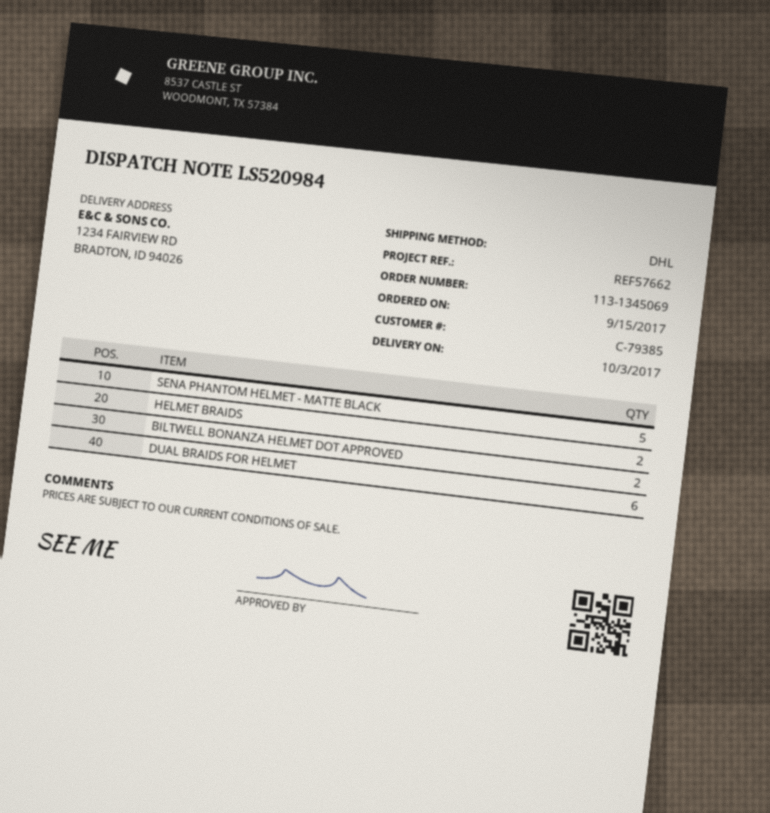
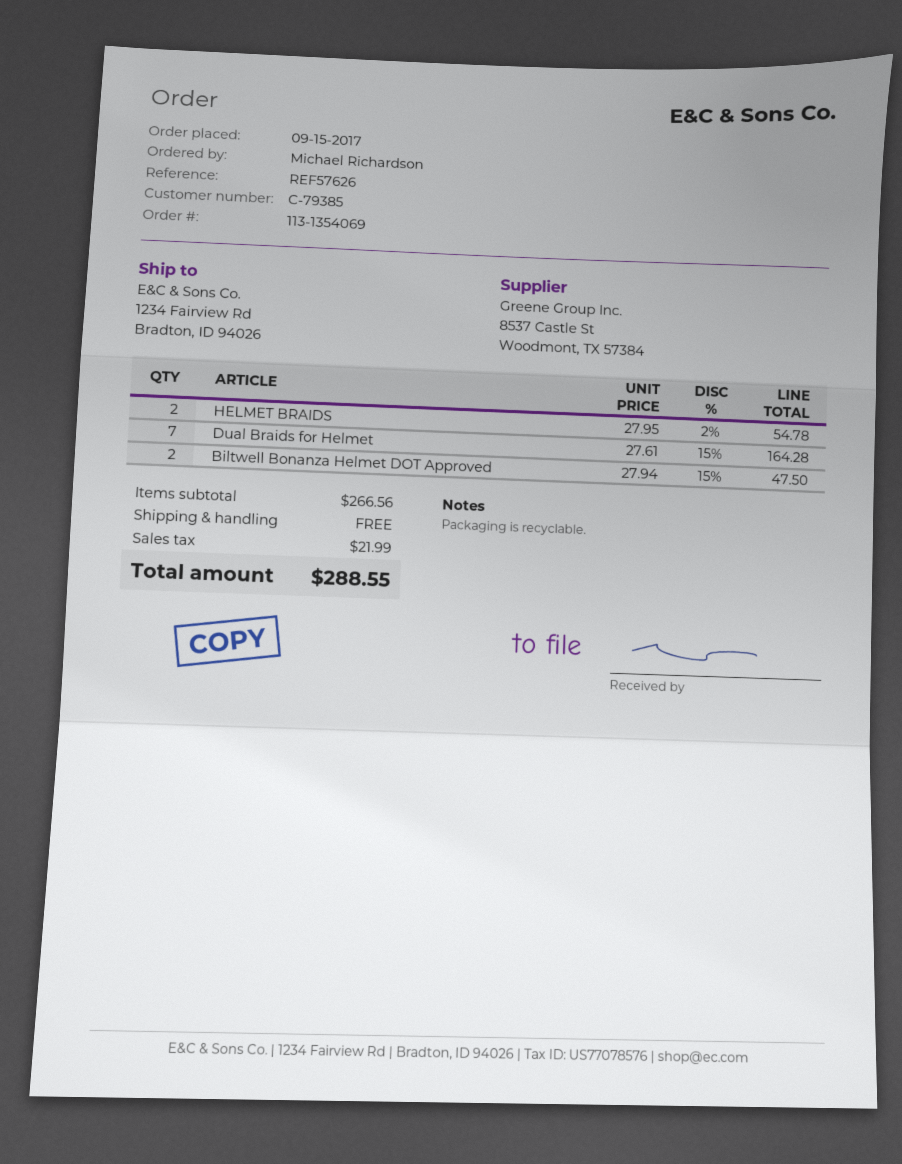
order number: 113-1345069 -> 113-1354069
reference: REF57662 -> REF57626
SENA PHANTOM HELMET - MATTE BLACK: 5 -> none
DUAL BRAIDS FOR HELMET: 6 -> 7

